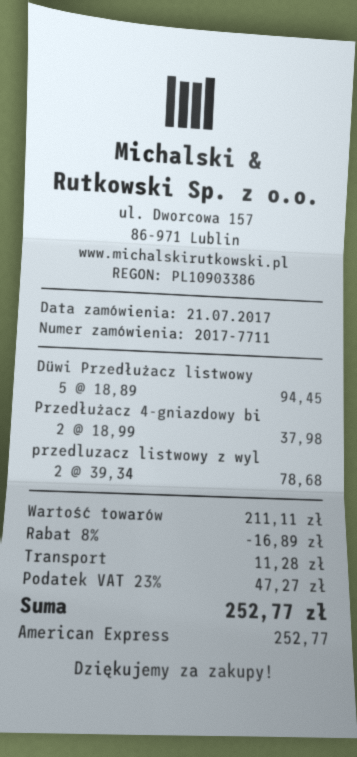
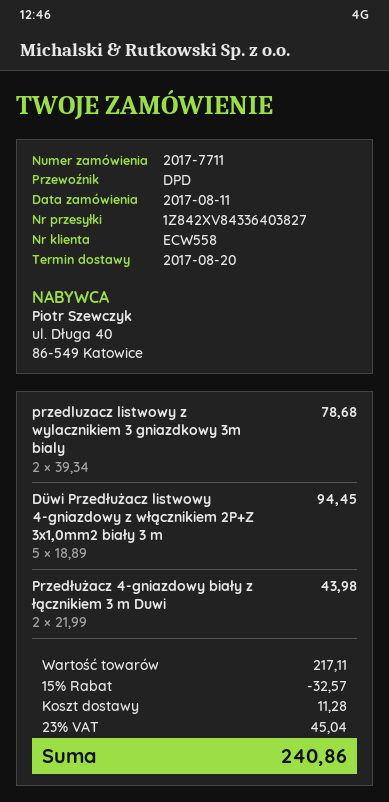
order date: 2017-07-21 -> 2017-08-11
Przedłużacz 4-gniazdowy bi: 2 x 18.99 = 37.98 -> 2 x 21.99 = 43.98
subtotal: 211.11 -> 217.11
discount: 8% = 16.89 -> 15% = 32.57
tax: 23% = 47.27 -> 23% = 45.04
total: 252.77 -> 240.86

